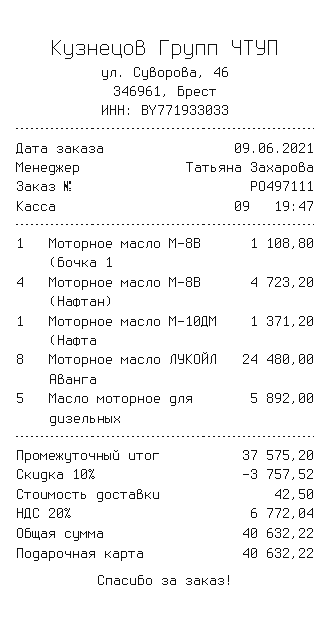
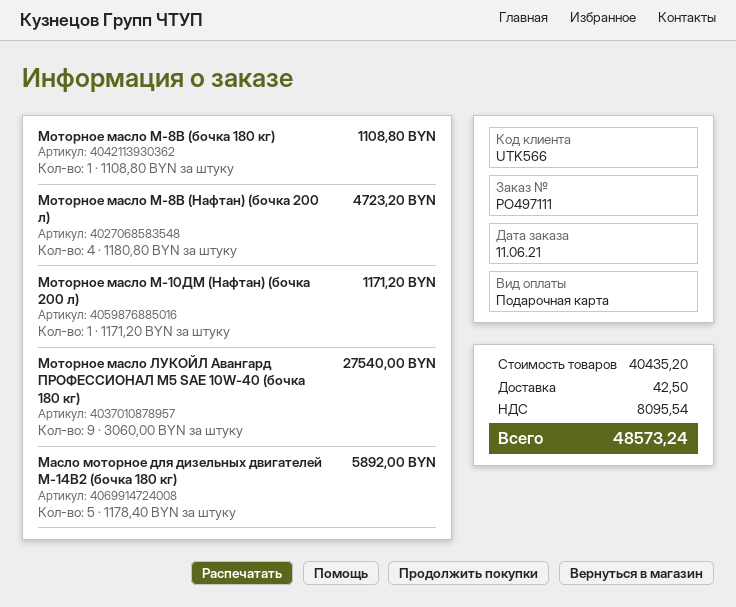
order date: 2021-06-09 -> 2021-06-11
Моторное масло М-10ДМ (Нафта: 1 for 1371.20 -> 1 for 1171.20
Моторное масло ЛУКОЙЛ Аванга: 8 for 24480.00 -> 9 for 27540.00
subtotal: 37575.20 -> 40435.20
discount: 10% = 3757.52 -> none
tax: 6772.04 -> 8095.54
total: 40632.22 -> 48573.24

